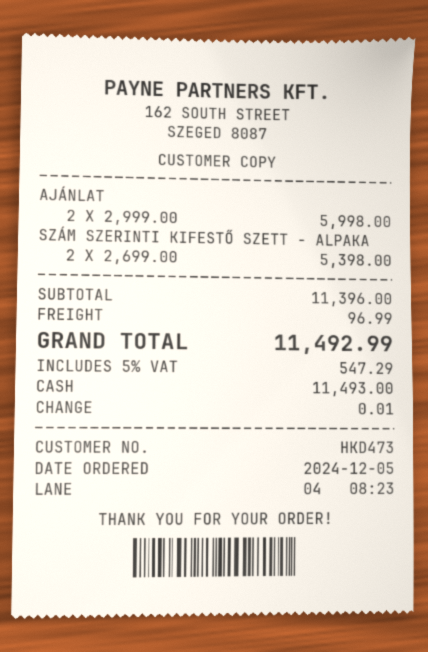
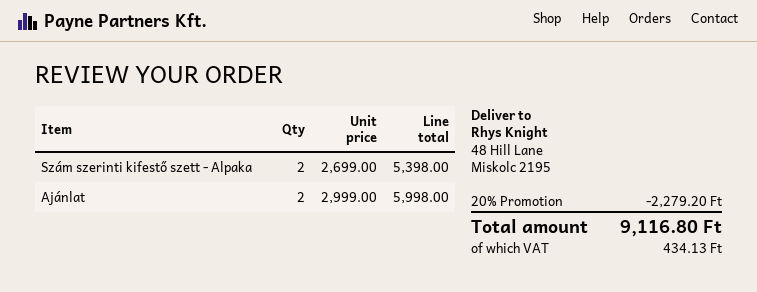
discount: none -> 20% = 2279.20
shipping: 96.99 -> none
tax: 547.29 -> 434.13
total: 11492.99 -> 9116.80

